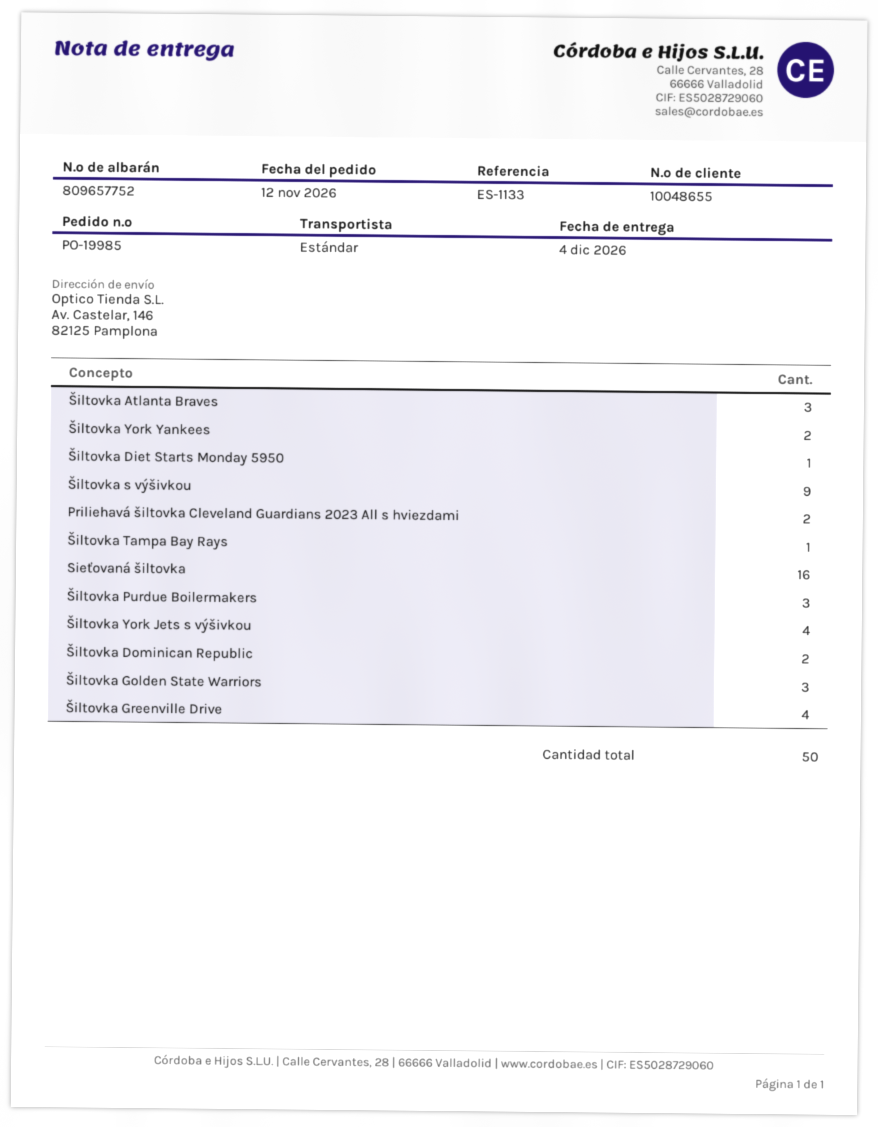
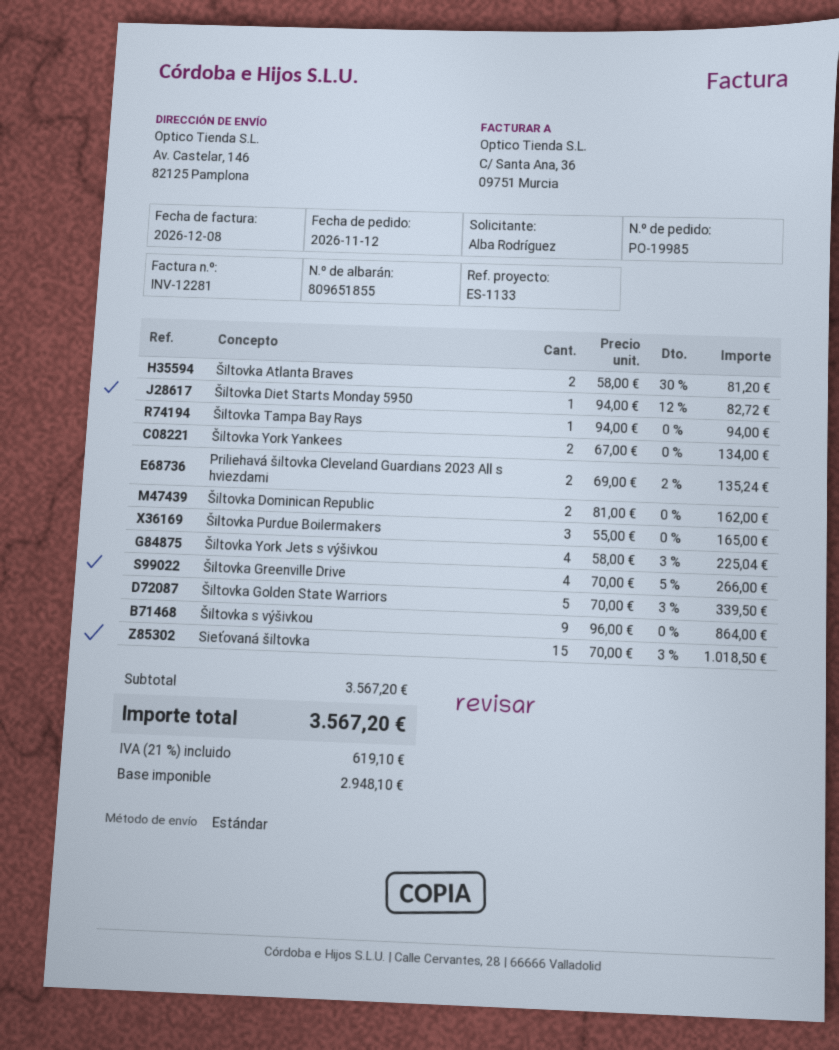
delivery note number: 809657752 -> 809651855
Šiltovka Atlanta Braves: 3 -> 2
Sieťovaná šiltovka: 16 -> 15
Šiltovka Golden State Warriors: 3 -> 5

